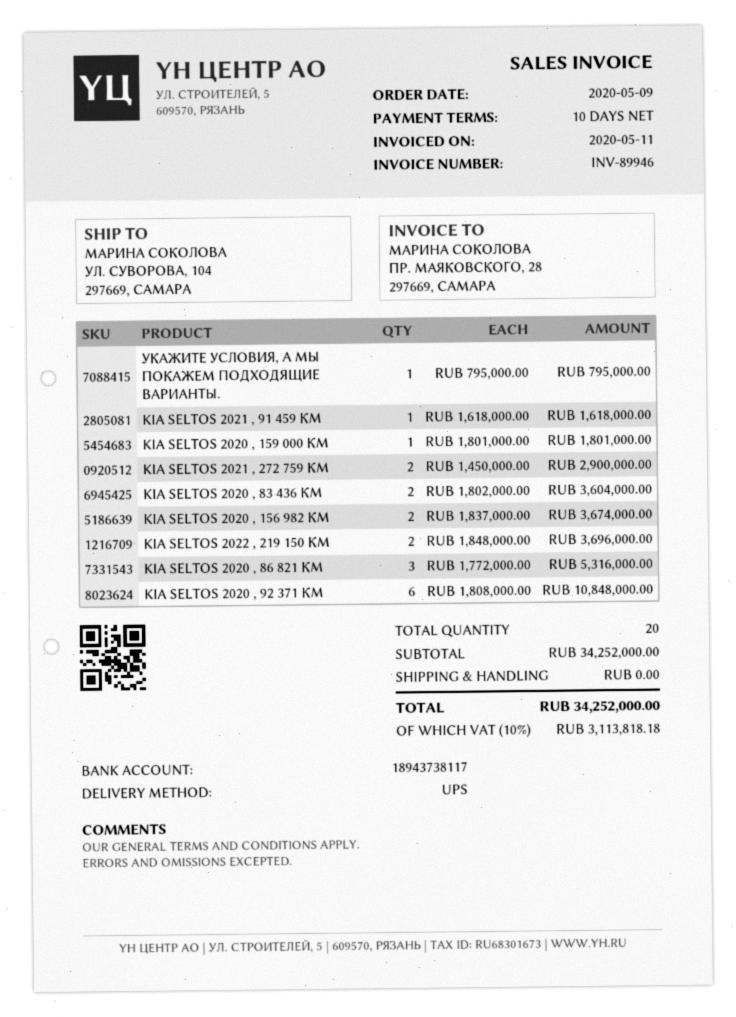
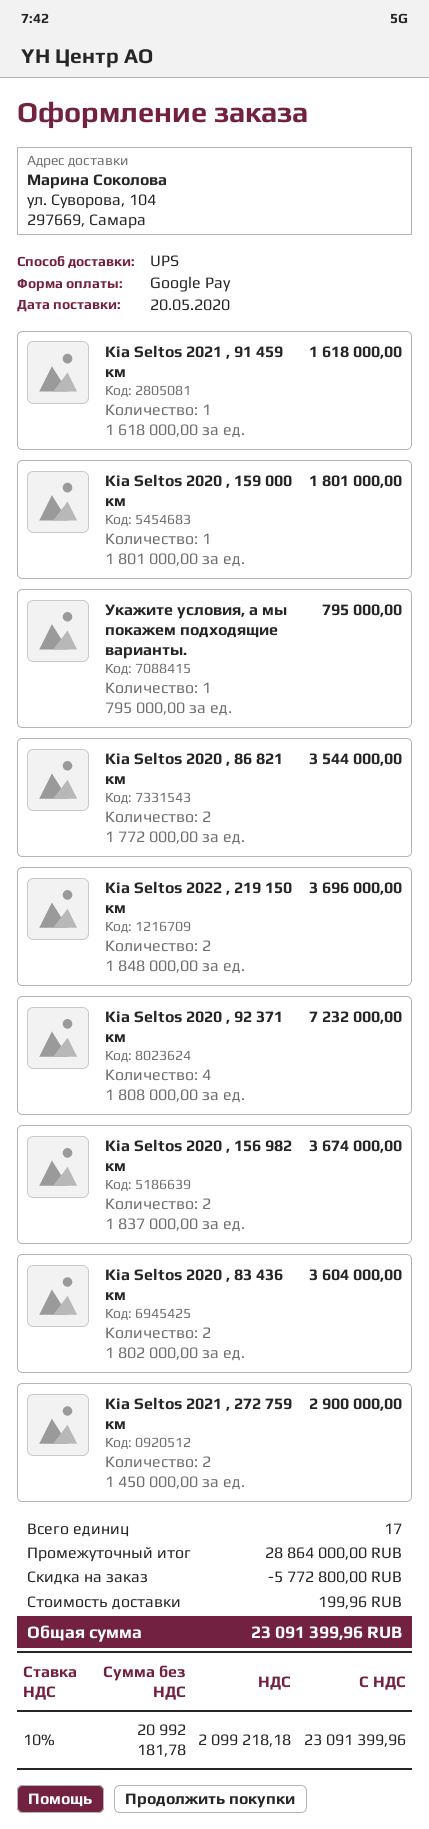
KIA SELTOS 2020 , 86 821 КМ: 3 x 1772000.00 = 5316000.00 -> 2 x 1772000.00 = 3544000.00
KIA SELTOS 2020 , 92 371 КМ: 6 x 1808000.00 = 10848000.00 -> 4 x 1808000.00 = 7232000.00
total quantity: 20 -> 17
subtotal: 34252000.00 -> 28864000.00
discount: none -> 5772800.00
shipping: 0.00 -> 199.96
tax: 10% = 3113818.18 -> 10% = 2099218.18
total: 34252000.00 -> 23091399.96

